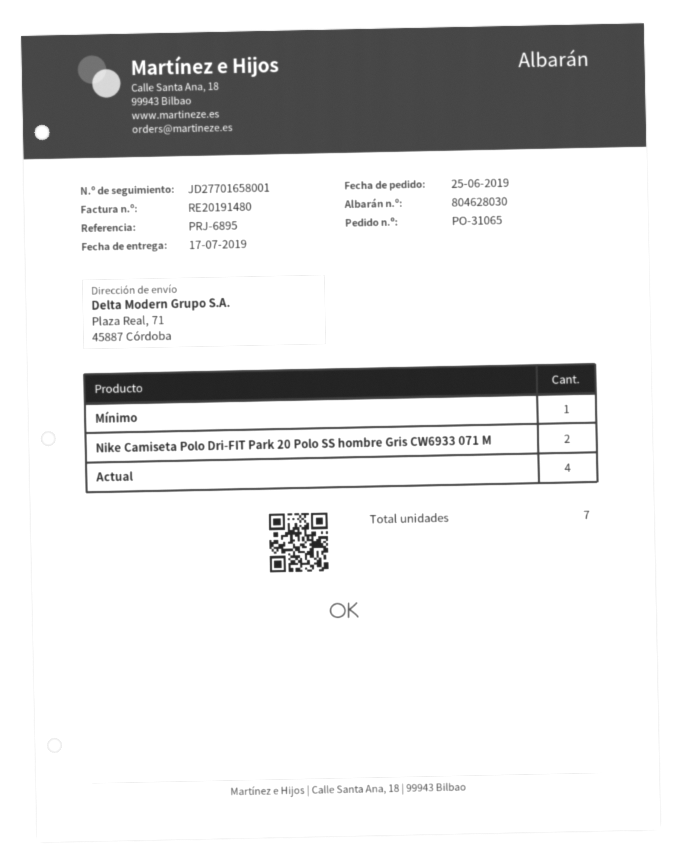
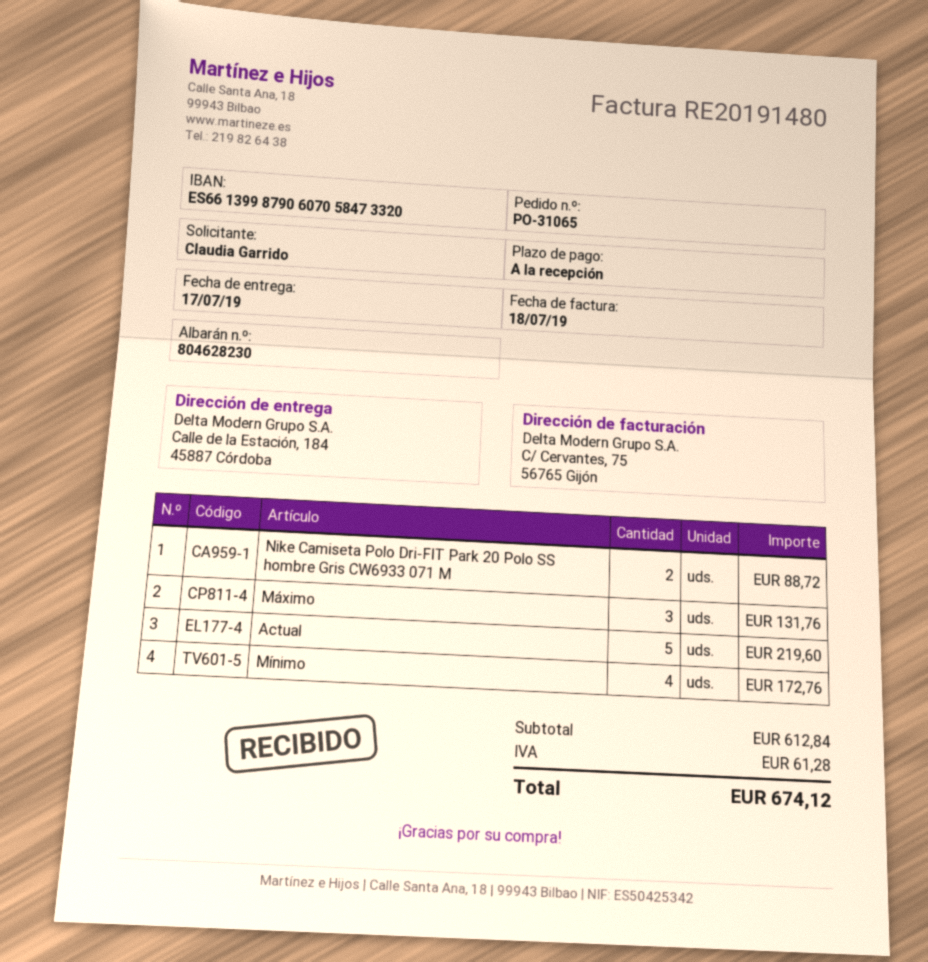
delivery note number: 804628030 -> 804628230
ship to: Plaza Real, 71, 45887 Córdoba -> Calle de la Estación, 184, 45887 Córdoba
Mínimo: 1 -> 4
Actual: 4 -> 5
Máximo: none -> 3

